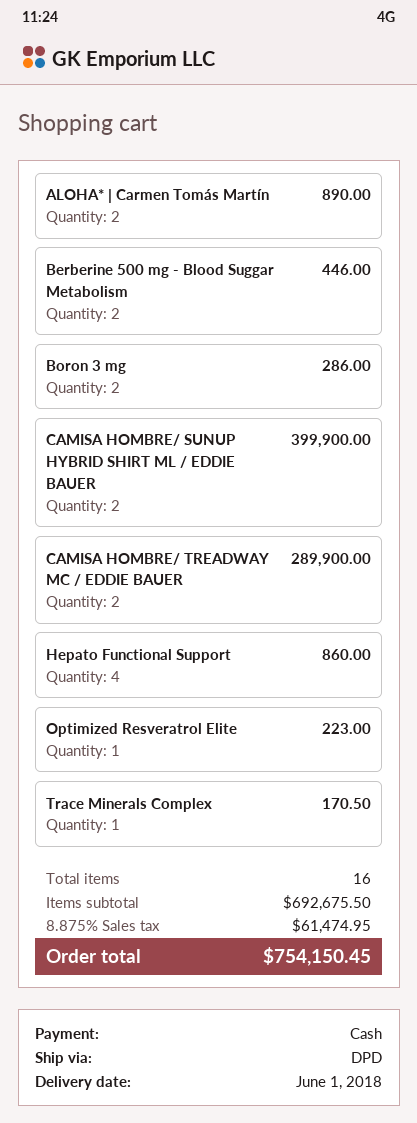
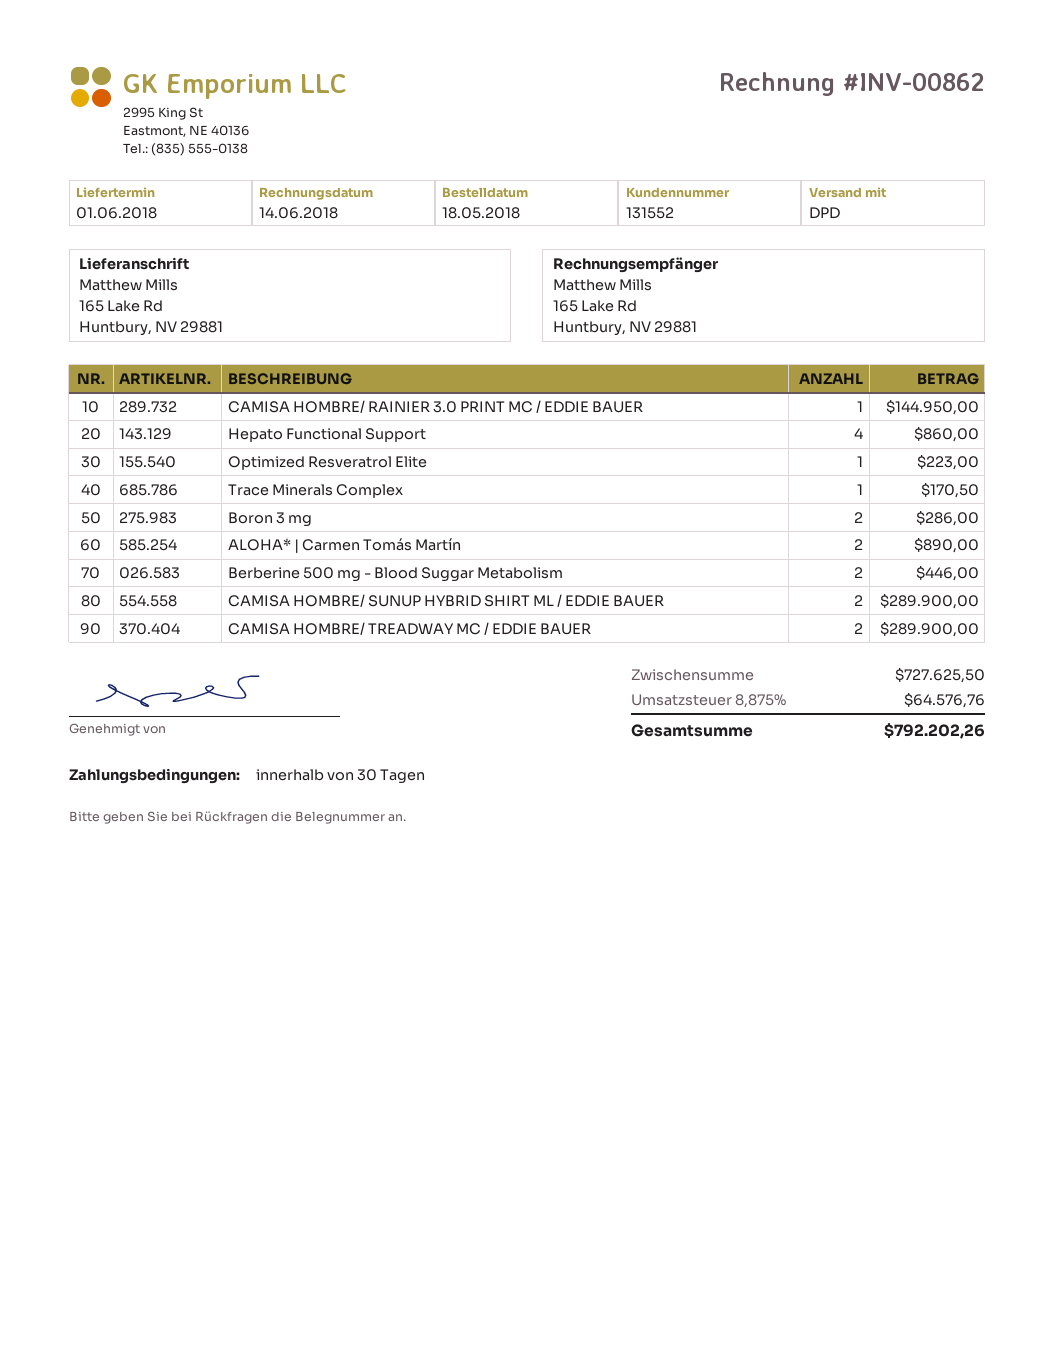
CAMISA HOMBRE/ SUNUP HYBRID SHIRT ML / EDDIE BAUER: 2 for 399900.00 -> 2 for 289900.00
CAMISA HOMBRE/ RAINIER 3.0 PRINT MC / EDDIE BAUER: none -> 1 for 144950.00
subtotal: 692675.50 -> 727625.50
tax: 8.875% = 61474.95 -> 8.875% = 64576.76
total: 754150.45 -> 792202.26

